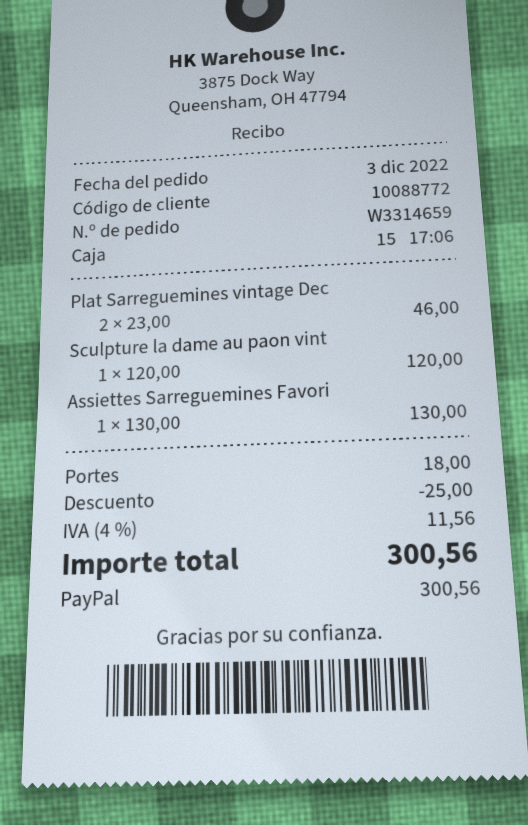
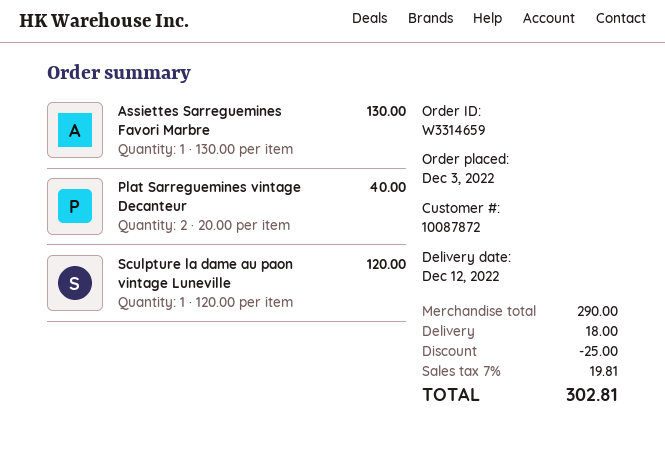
customer number: 10088772 -> 10087872
Plat Sarreguemines vintage Dec: 2 x 23.00 = 46.00 -> 2 x 20.00 = 40.00
tax: 4% = 11.56 -> 7% = 19.81
total: 300.56 -> 302.81

